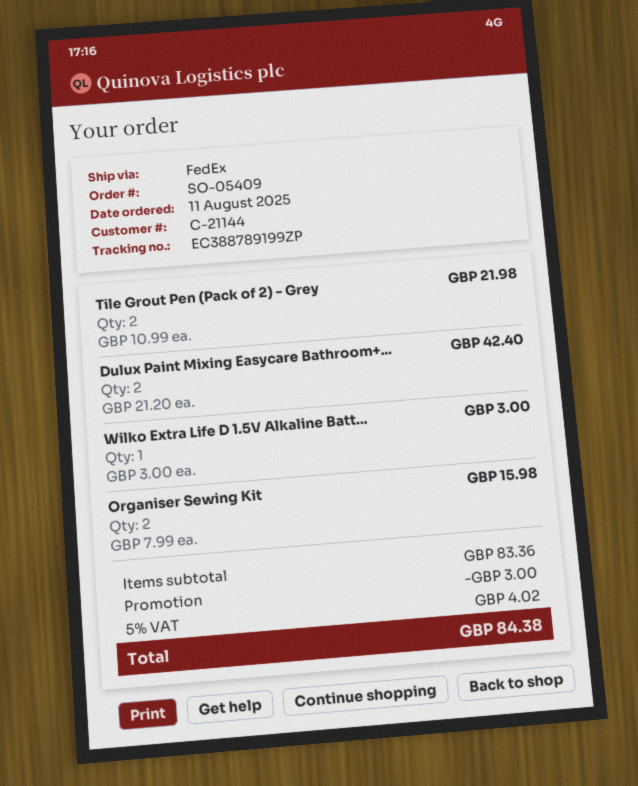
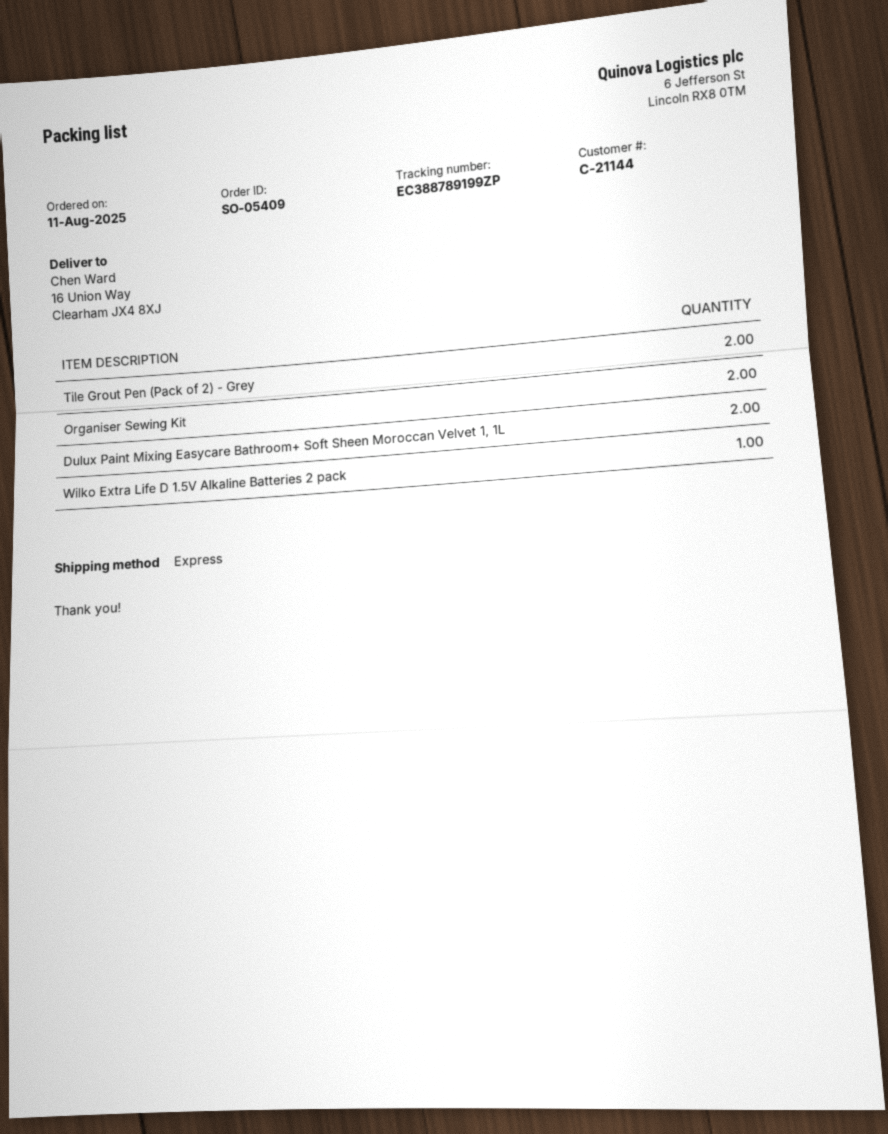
shipping method: FedEx -> express

